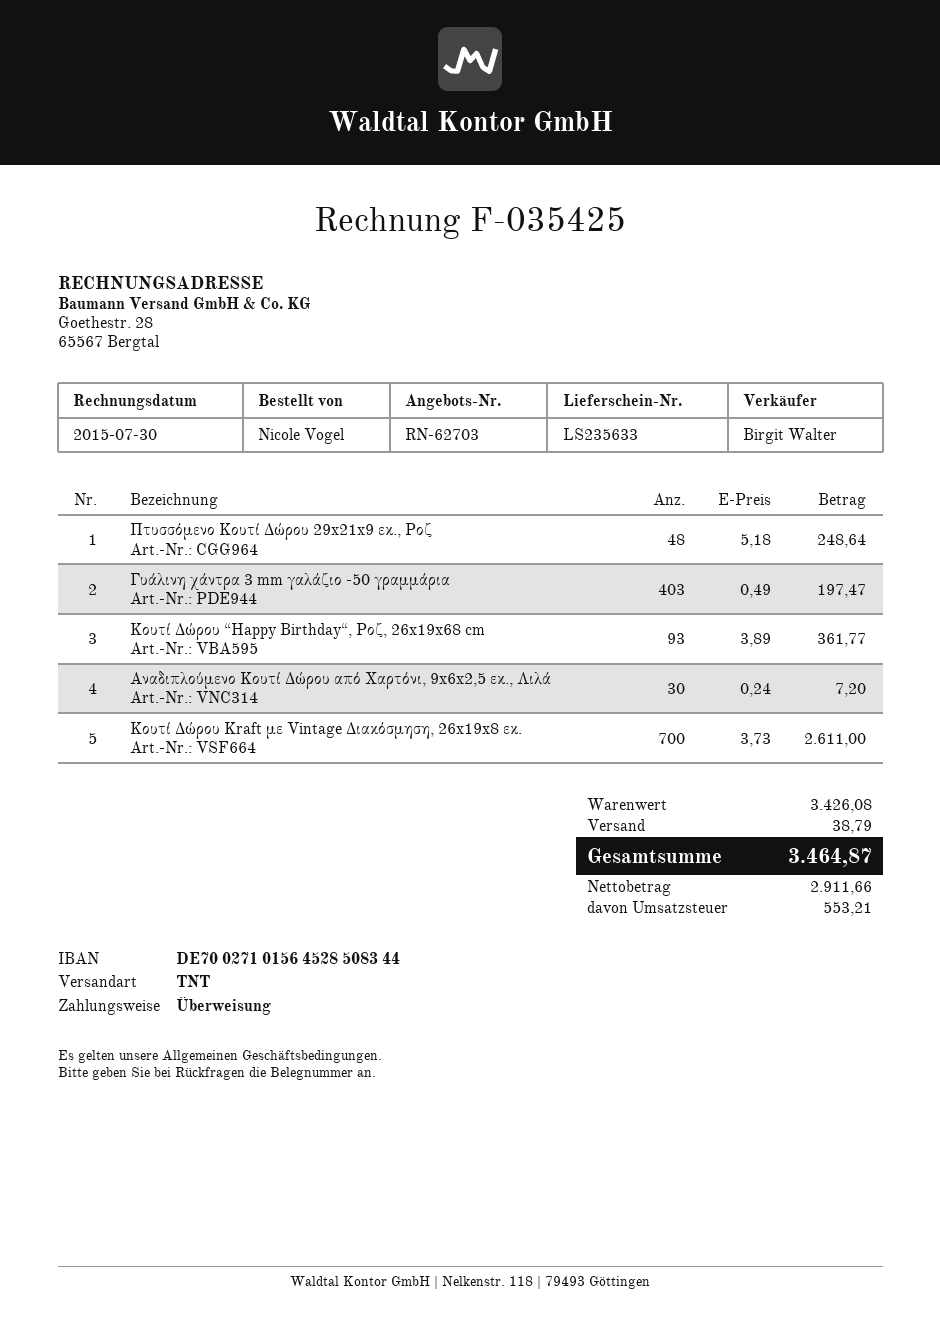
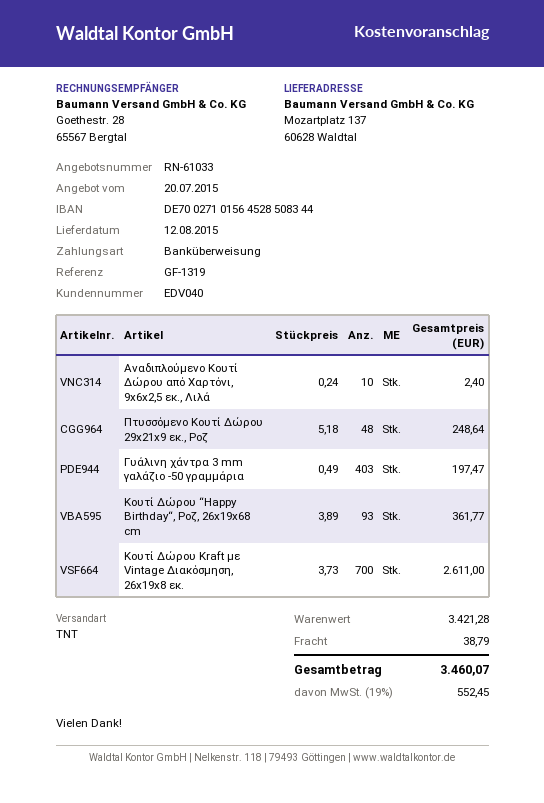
quote number: RN-62703 -> RN-61033
Αναδιπλούμενο Κουτί Δώρου από Χαρτόνι, 9x6x2,5 εκ., Λιλά: 30 x 0.24 = 7.20 -> 10 x 0.24 = 2.40
subtotal: 3426.08 -> 3421.28
tax: 553.21 -> 552.45
total: 3464.87 -> 3460.07

